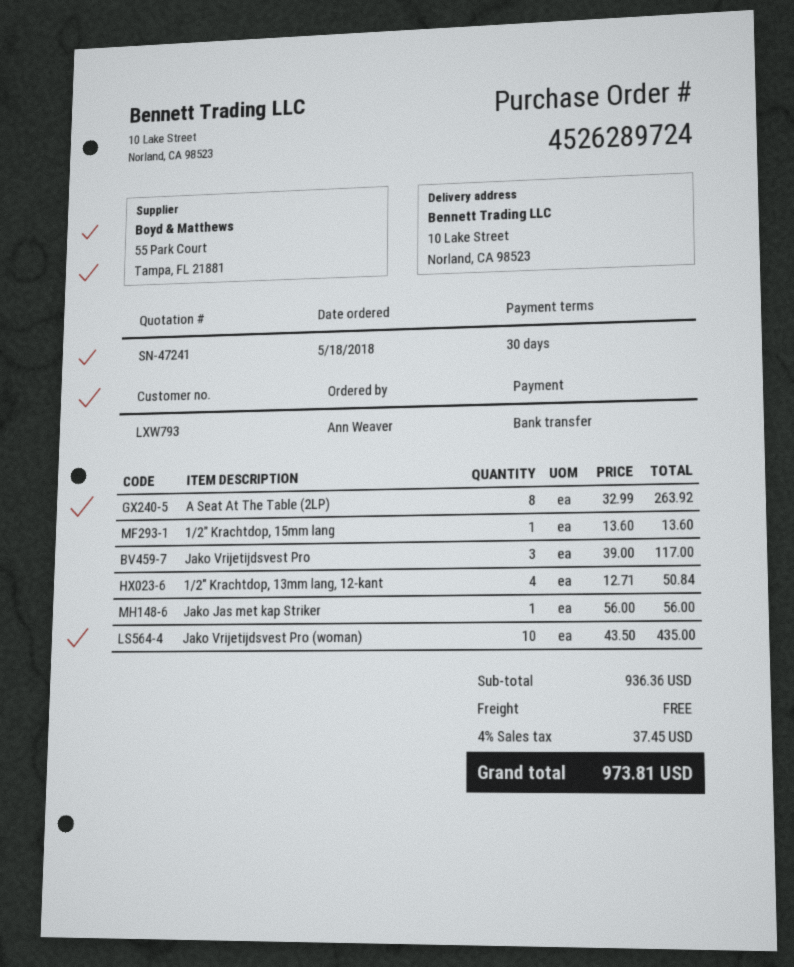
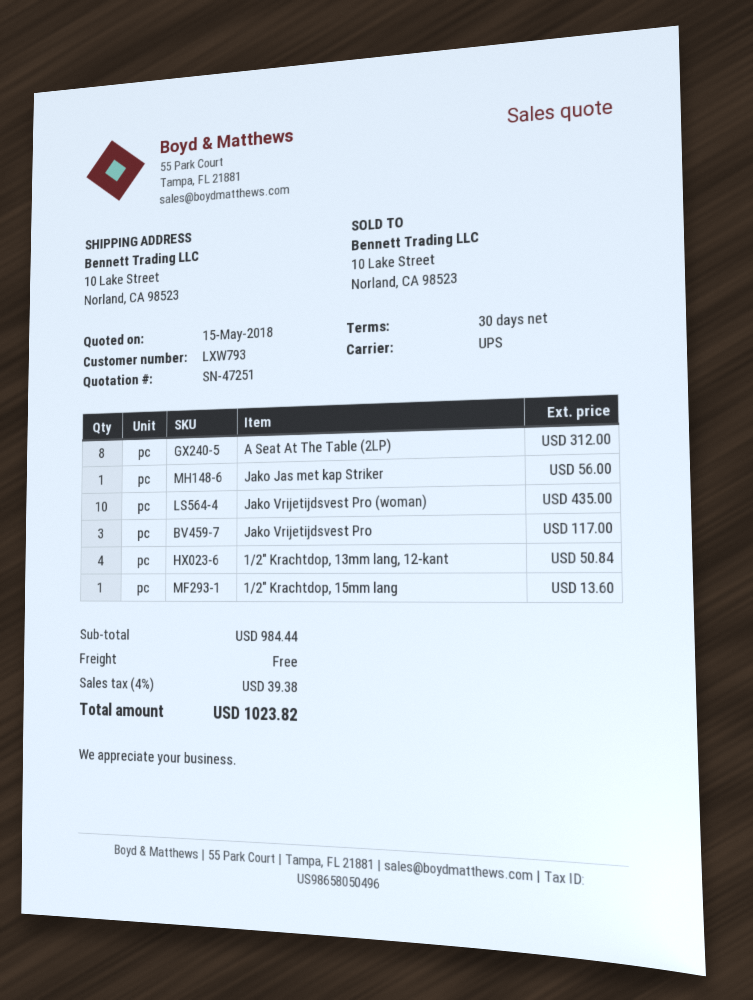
quote number: SN-47241 -> SN-47251
A Seat At The Table (2LP): 8 for 263.92 -> 8 for 312.00
subtotal: 936.36 -> 984.44
tax: 4% = 37.45 -> 4% = 39.38
total: 973.81 -> 1023.82

